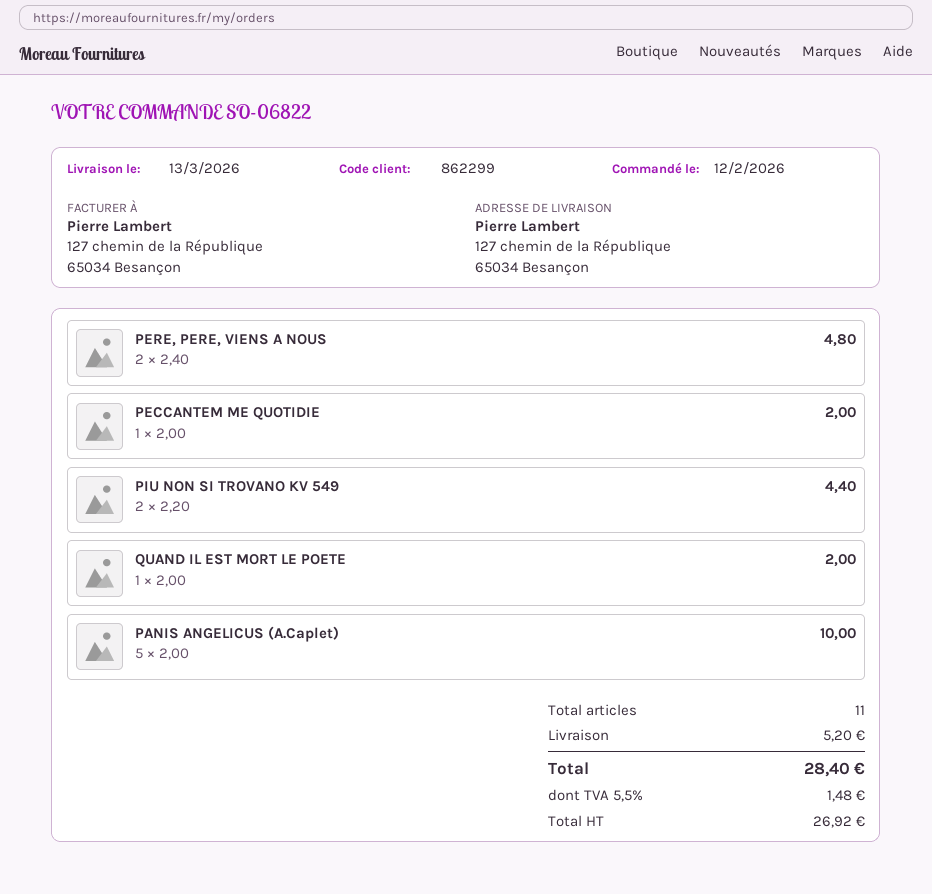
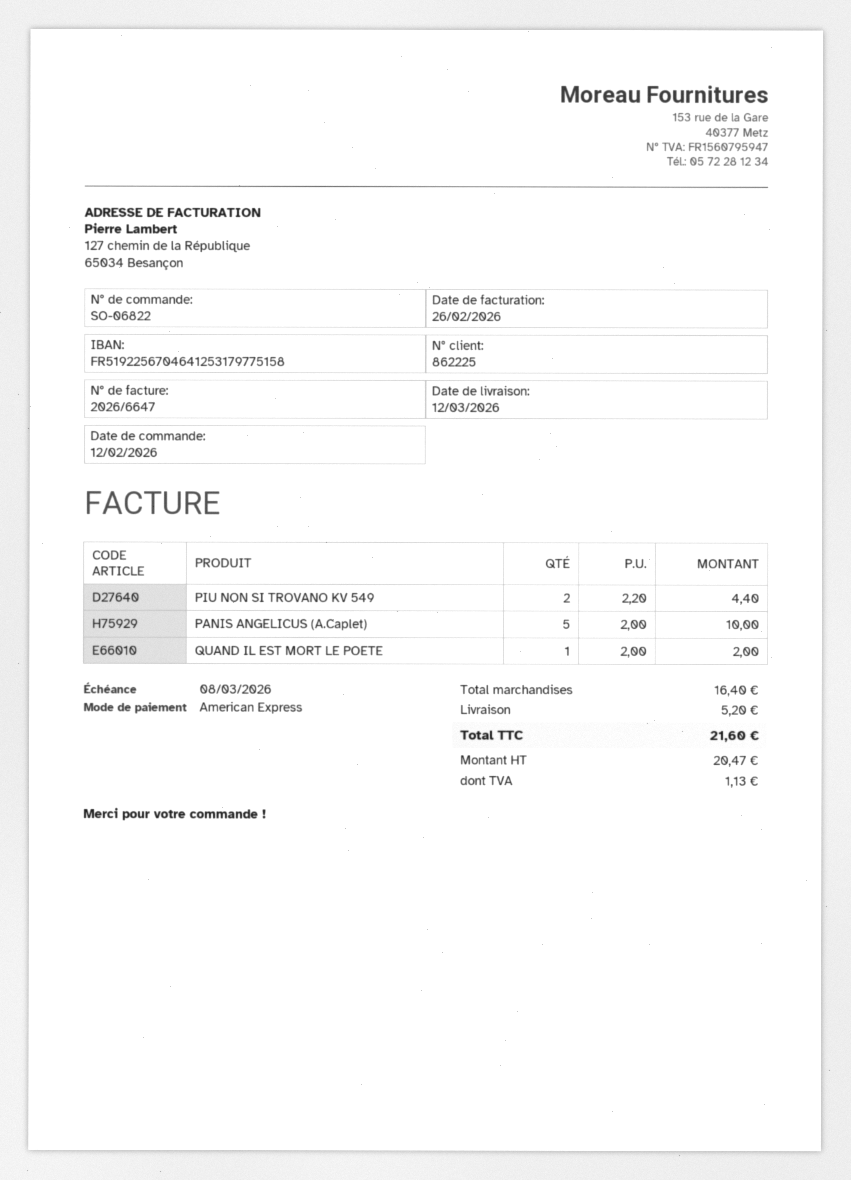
delivery date: 2026-03-13 -> 2026-03-12
customer number: 862299 -> 862225
PERE, PERE, VIENS A NOUS: 2 x 2.40 = 4.80 -> none
PECCANTEM ME QUOTIDIE: 1 x 2.00 = 2.00 -> none
net: 26.92 -> 20.47
tax: 1.48 -> 1.13
total: 28.40 -> 21.60

